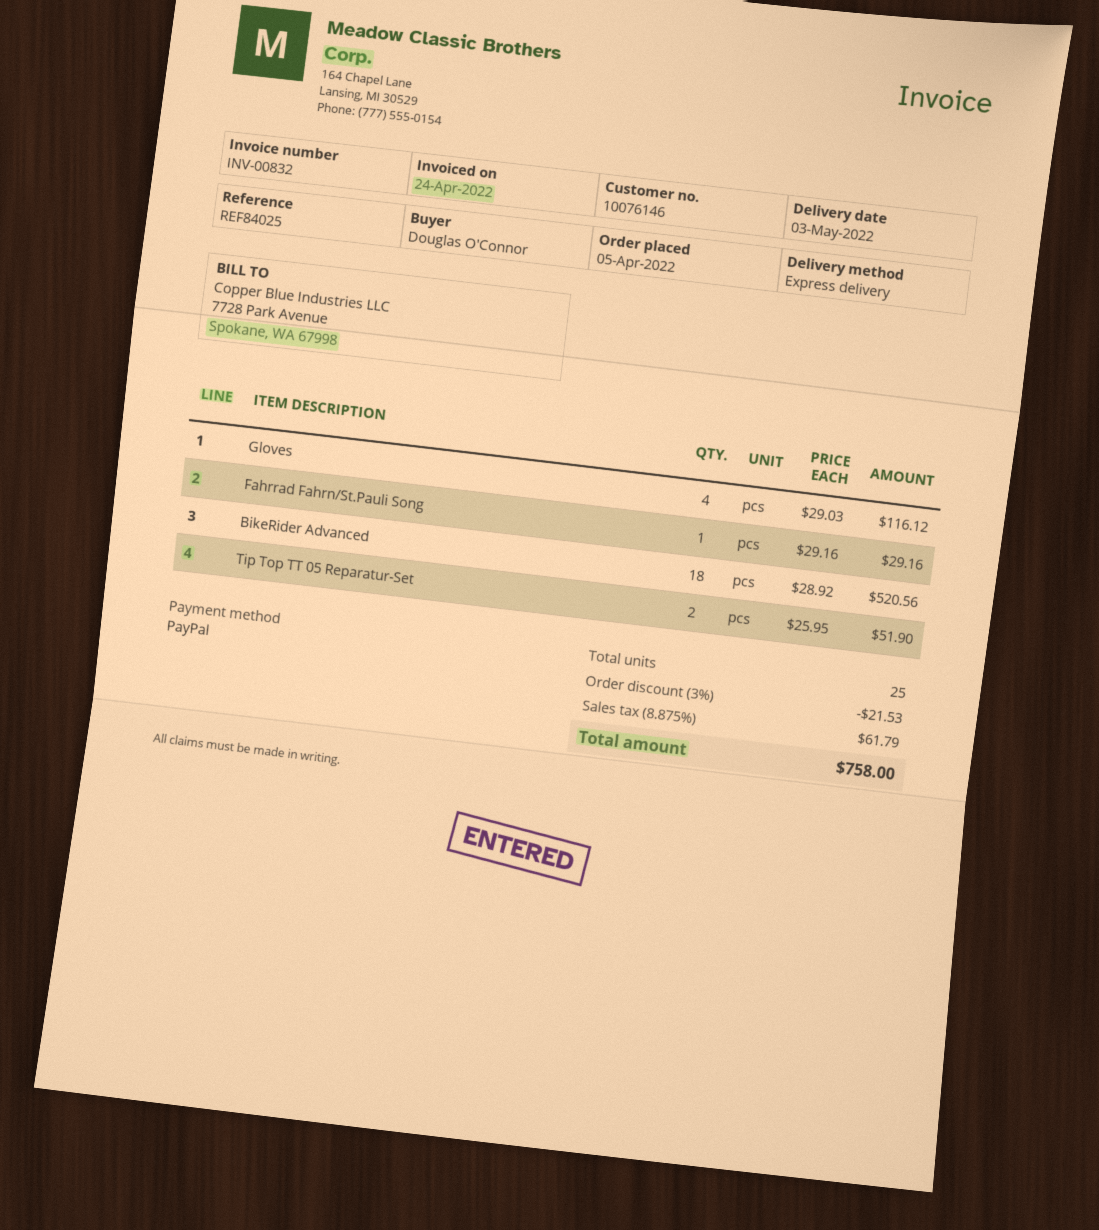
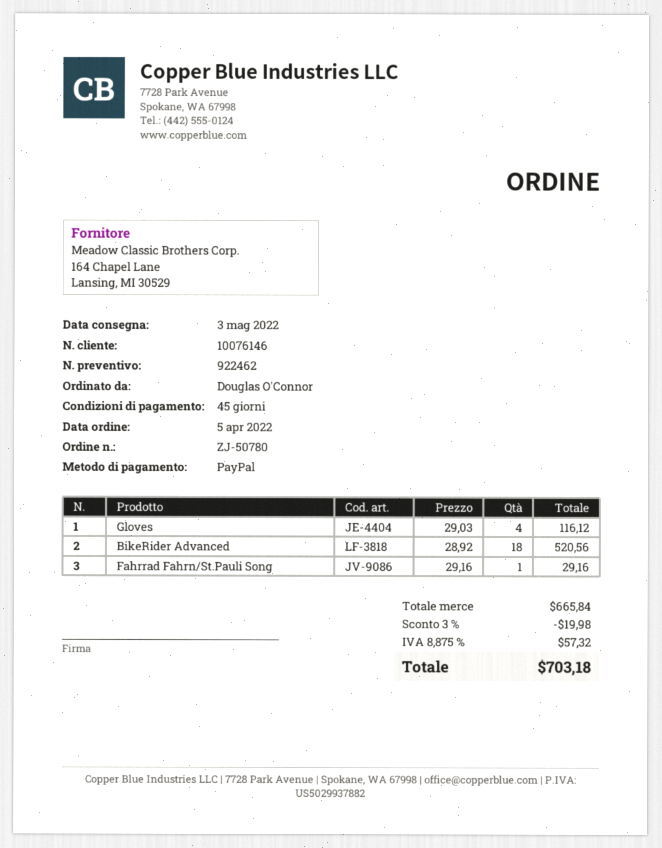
Tip Top TT 05 Reparatur-Set: 2 x 25.95 = 51.90 -> none
discount: 3% = 21.53 -> 3% = 19.98
tax: 8.875% = 61.79 -> 8.875% = 57.32
total: 758.00 -> 703.18

